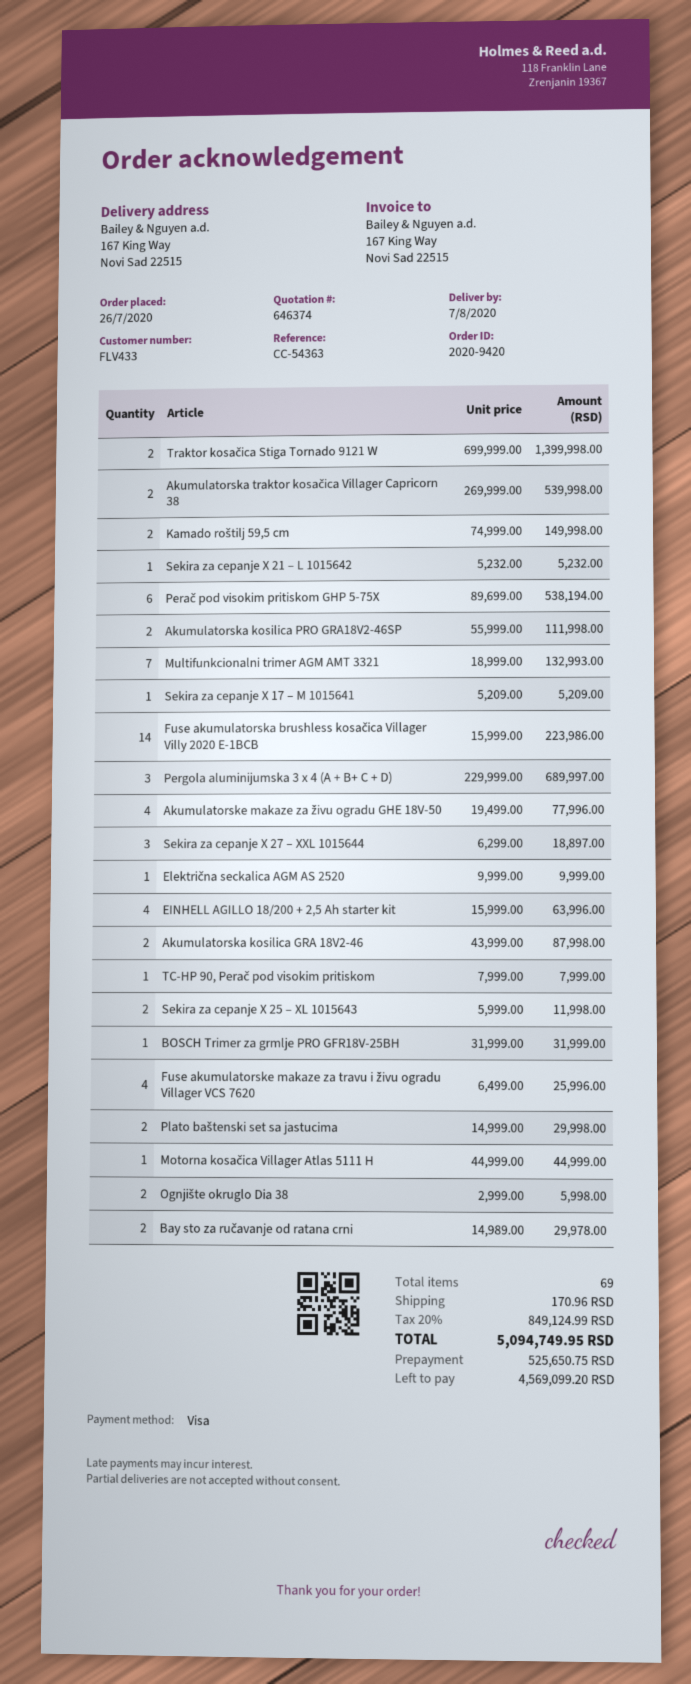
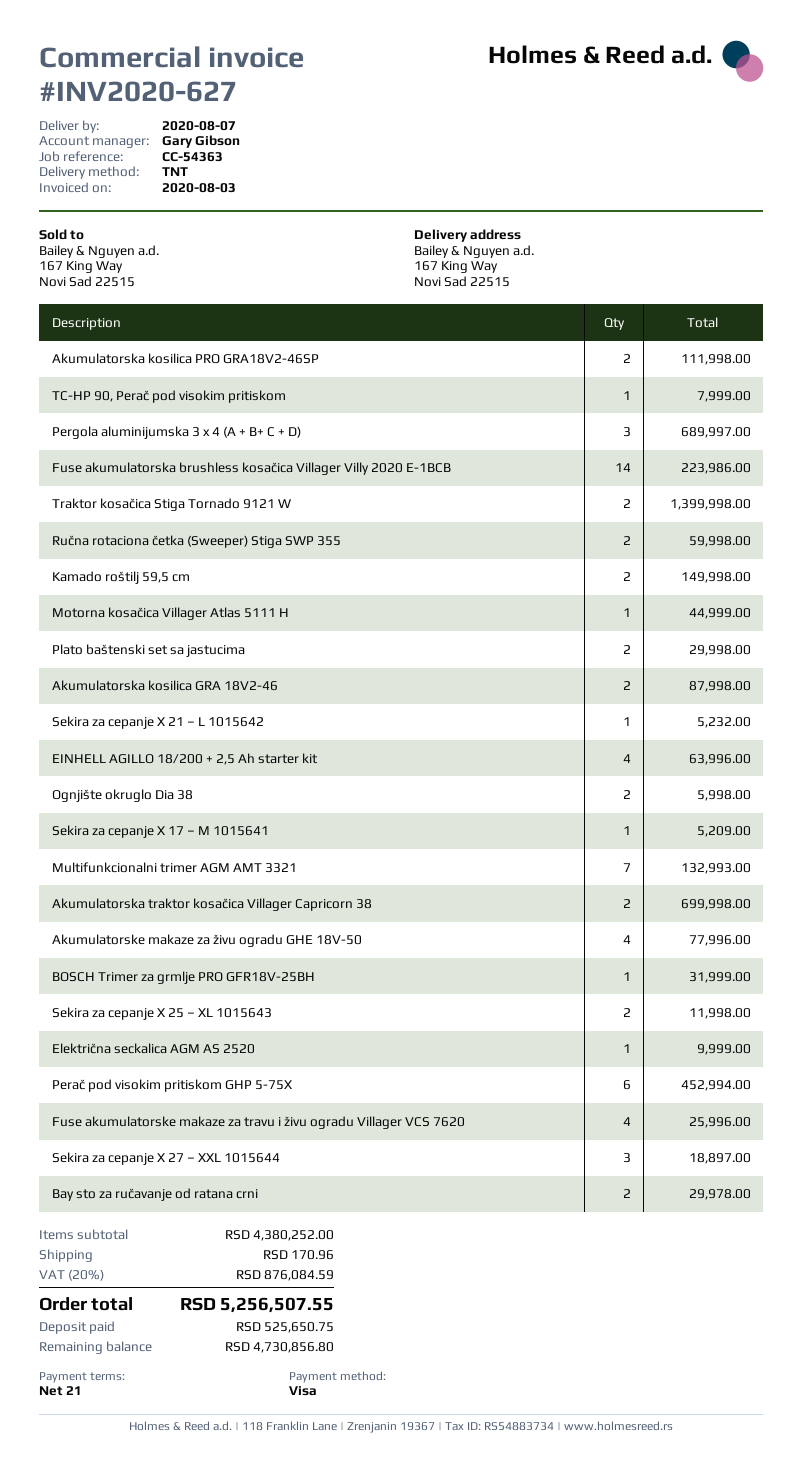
Akumulatorska traktor kosačica Villager Capricorn 38: 2 for 539998.00 -> 2 for 699998.00
Perač pod visokim pritiskom GHP 5-75X: 6 for 538194.00 -> 6 for 452994.00
Ručna rotaciona četka (Sweeper) Stiga SWP 355: none -> 2 for 59998.00
tax: 20% = 849124.99 -> 20% = 876084.59
total: 5094749.95 -> 5256507.55
balance: 4569099.20 -> 4730856.80

